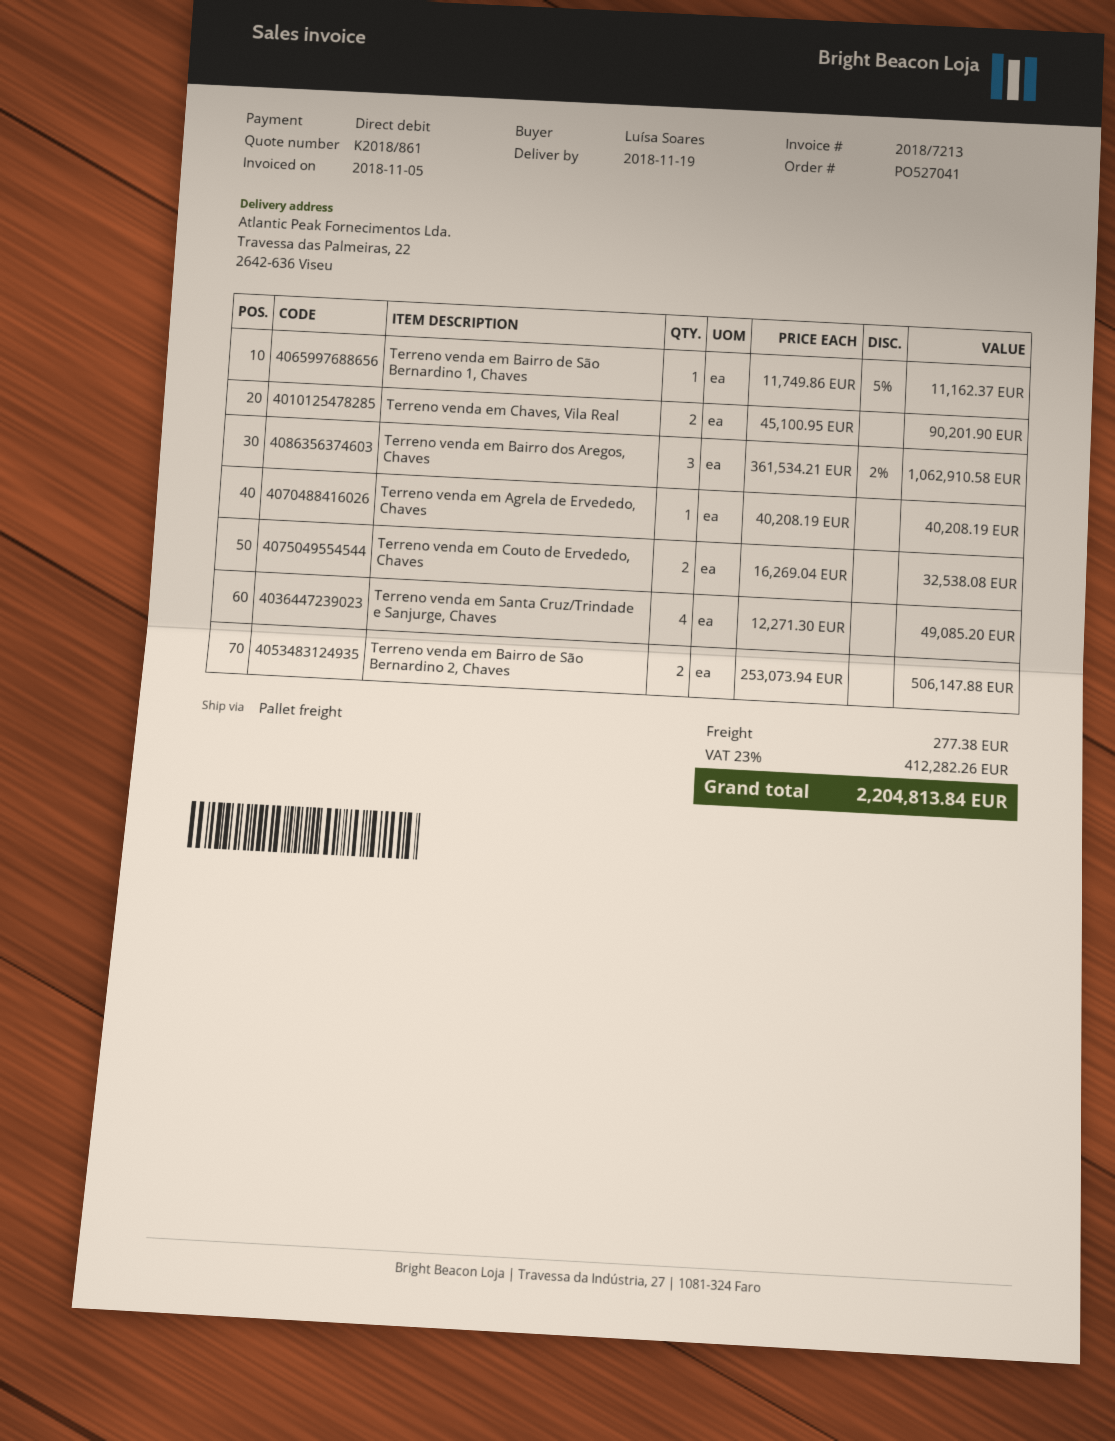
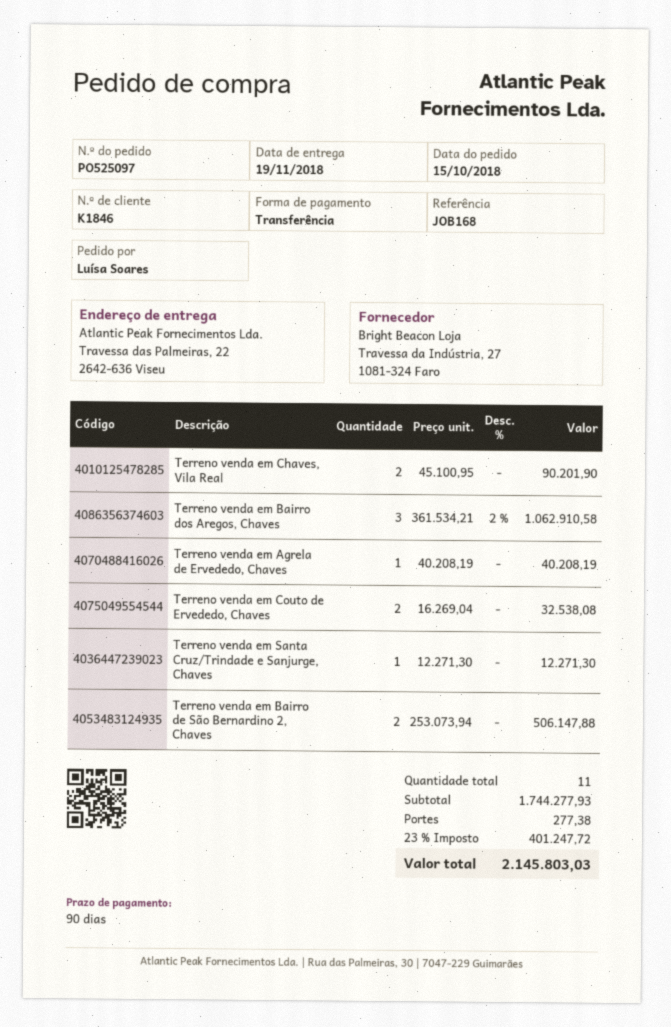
order number: PO527041 -> PO525097
payment method: direct debit -> bank transfer
Terreno venda em Bairro de São Bernardino 1, Chaves: 1 x 11749.86 - 5% = 11162.37 -> none
Terreno venda em Santa Cruz/Trindade e Sanjurge, Chaves: 4 x 12271.30 = 49085.20 -> 1 x 12271.30 = 12271.30
tax: 23% = 412282.26 -> 23% = 401247.72
total: 2204813.84 -> 2145803.03

